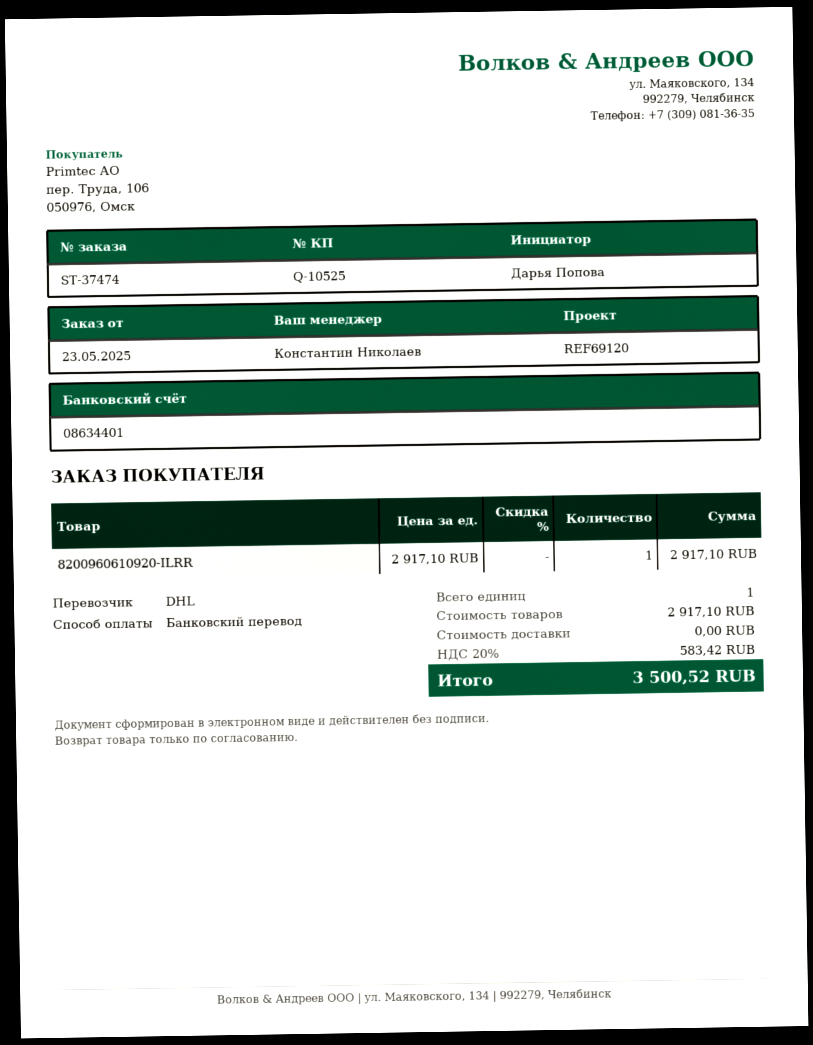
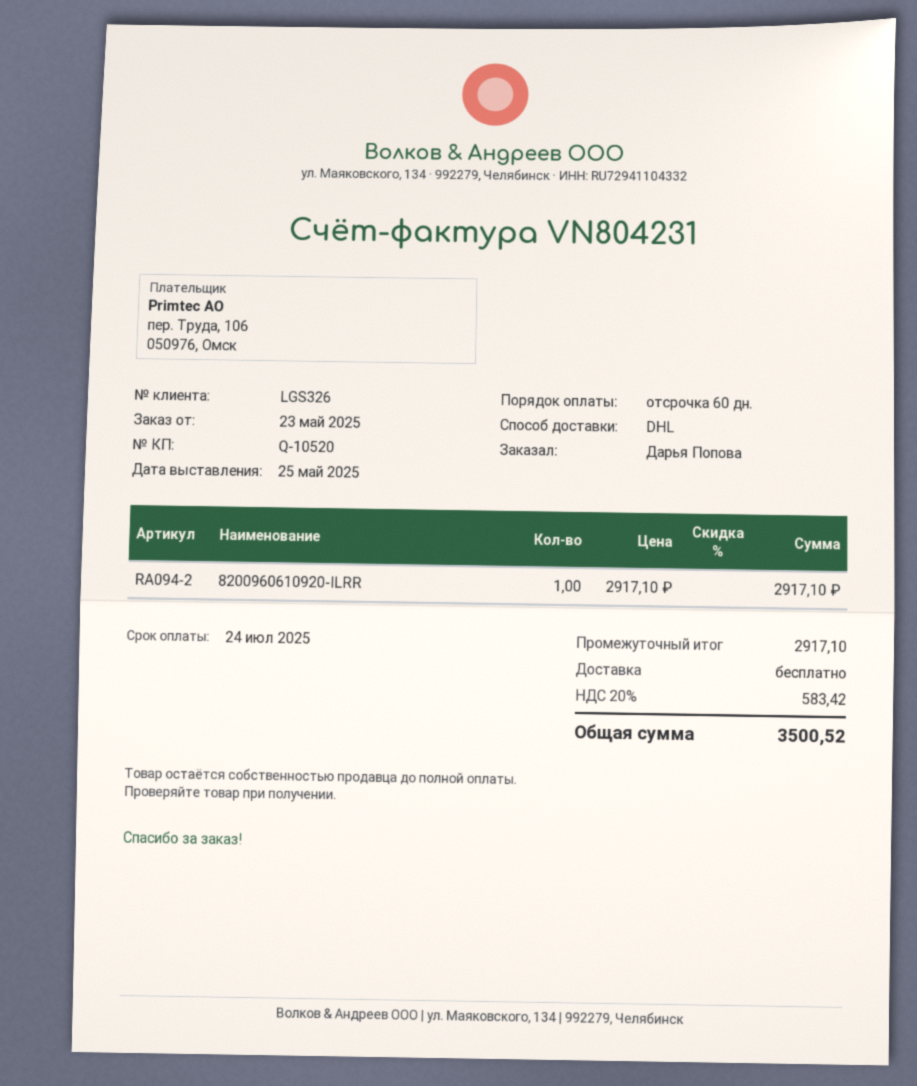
quote number: Q-10525 -> Q-10520

